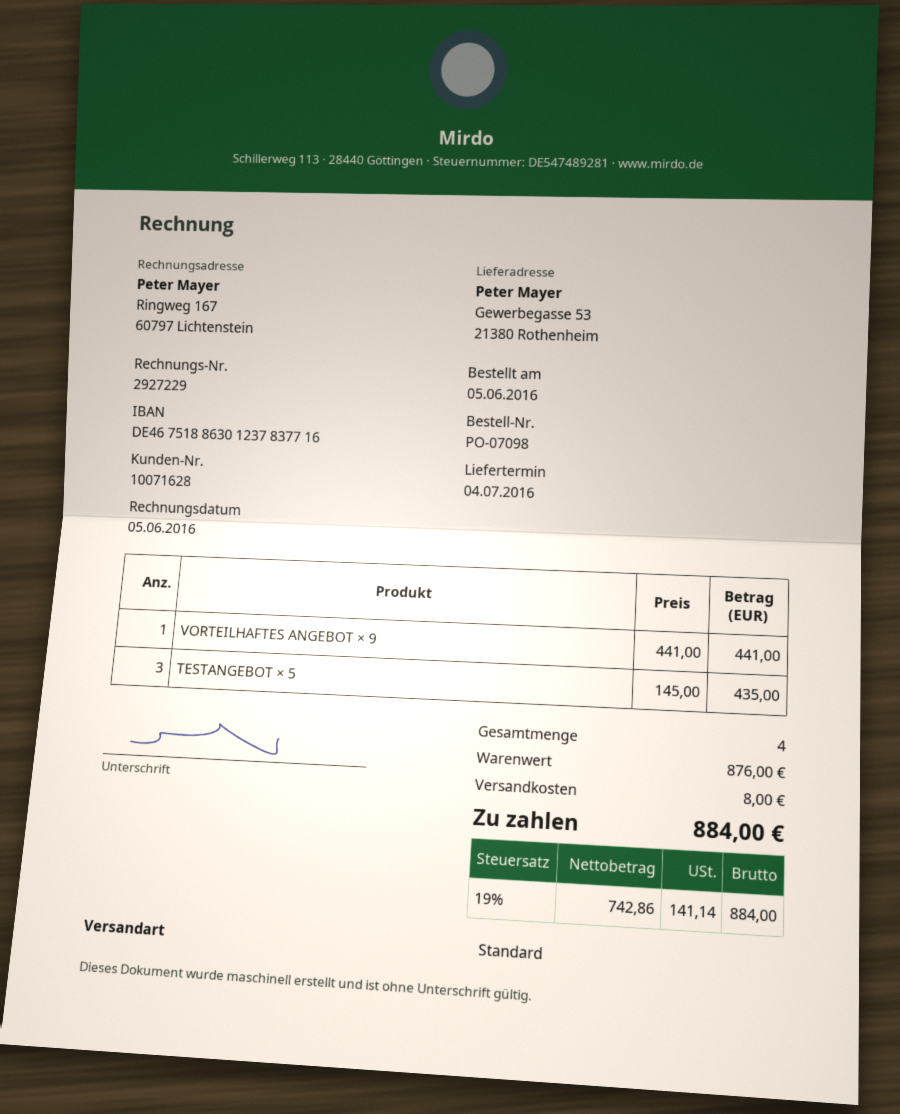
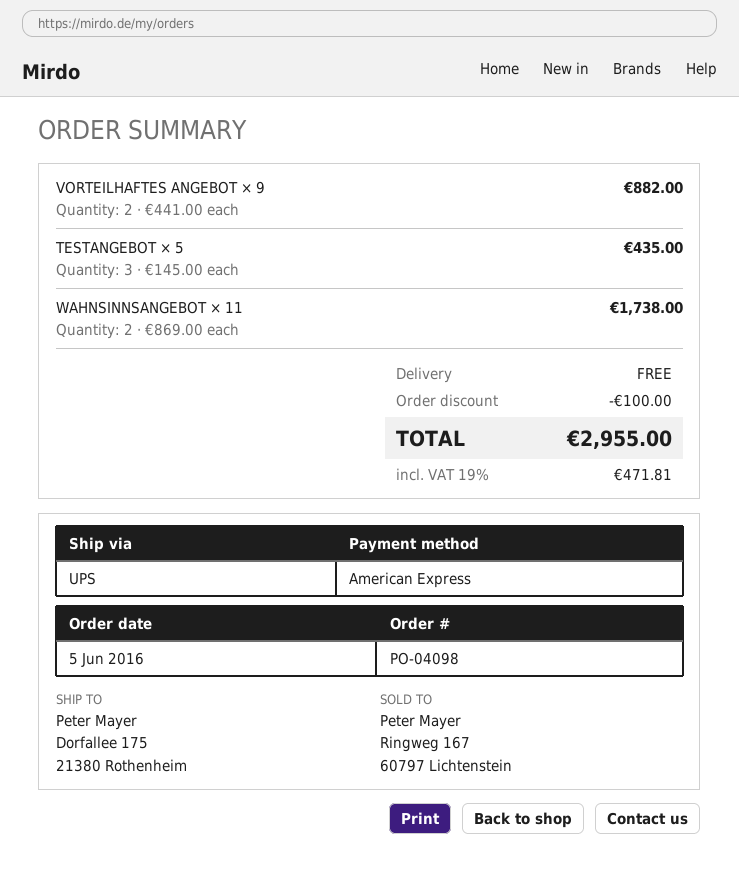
order number: PO-07098 -> PO-04098
shipping method: standard -> UPS
ship to: Gewerbegasse 53, 21380 Rothenheim -> Dorfallee 175, 21380 Rothenheim
VORTEILHAFTES ANGEBOT × 9: 1 x 441.00 = 441.00 -> 2 x 441.00 = 882.00
WAHNSINNSANGEBOT × 11: none -> 2 x 869.00 = 1738.00
discount: none -> 100.00
shipping: 8.00 -> 0.00
tax: 19% = 141.14 -> 19% = 471.81
total: 884.00 -> 2955.00

